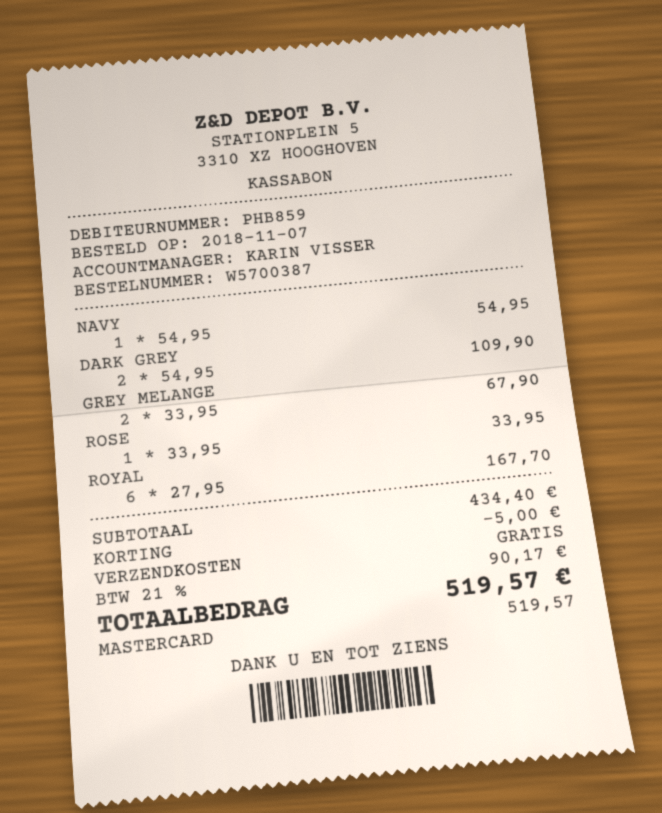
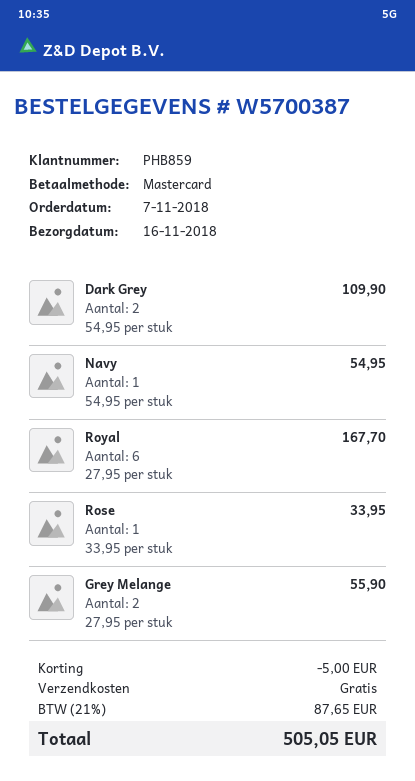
GREY MELANGE: 2 x 33.95 = 67.90 -> 2 x 27.95 = 55.90
tax: 21% = 90.17 -> 21% = 87.65
total: 519.57 -> 505.05

